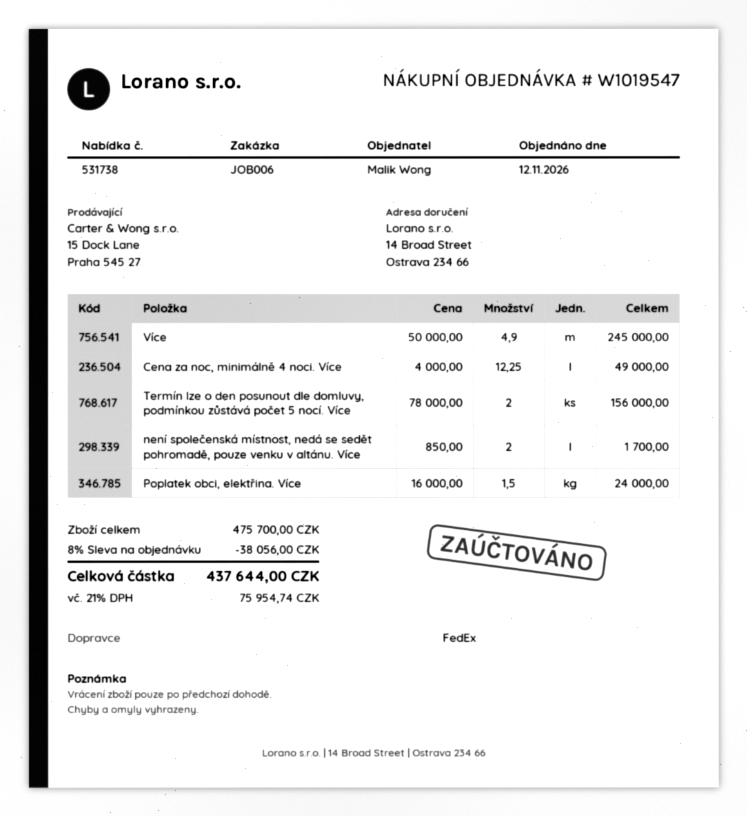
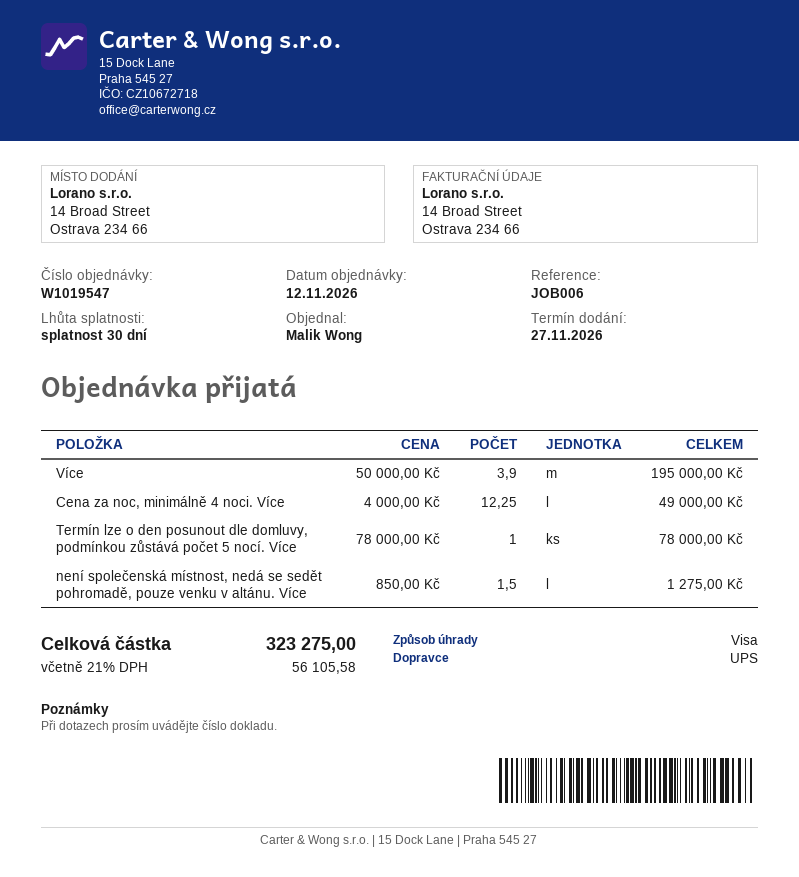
shipping method: FedEx -> UPS
Více: 4.9 x 50000.00 = 245000.00 -> 3.9 x 50000.00 = 195000.00
Termín lze o den posunout dle domluvy, podmínkou zůstává počet 5 nocí. Více: 2 x 78000.00 = 156000.00 -> 1 x 78000.00 = 78000.00
není společenská místnost, nedá se sedět pohromadě, pouze venku v altánu. Více: 2 x 850.00 = 1700.00 -> 1.5 x 850.00 = 1275.00
Poplatek obci, elektřina. Více: 1.5 x 16000.00 = 24000.00 -> none
discount: 8% = 38056.00 -> none
tax: 21% = 75954.74 -> 21% = 56105.58
total: 437644.00 -> 323275.00

